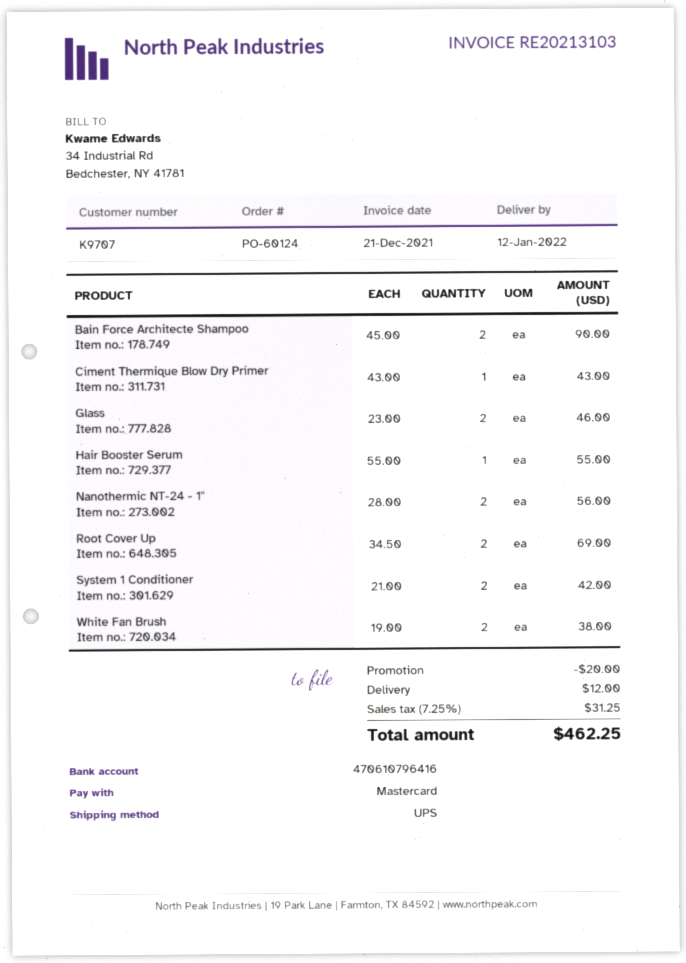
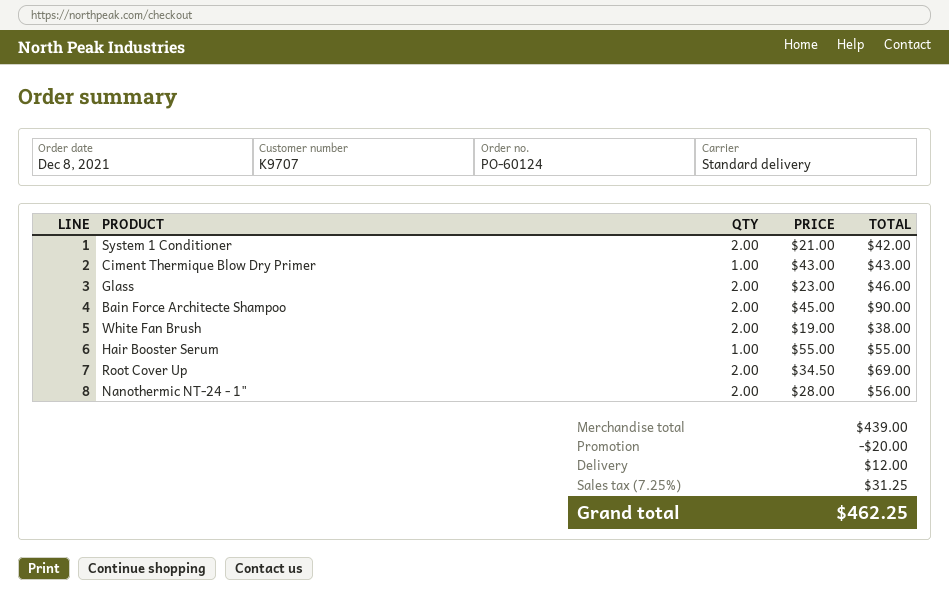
shipping method: UPS -> standard

